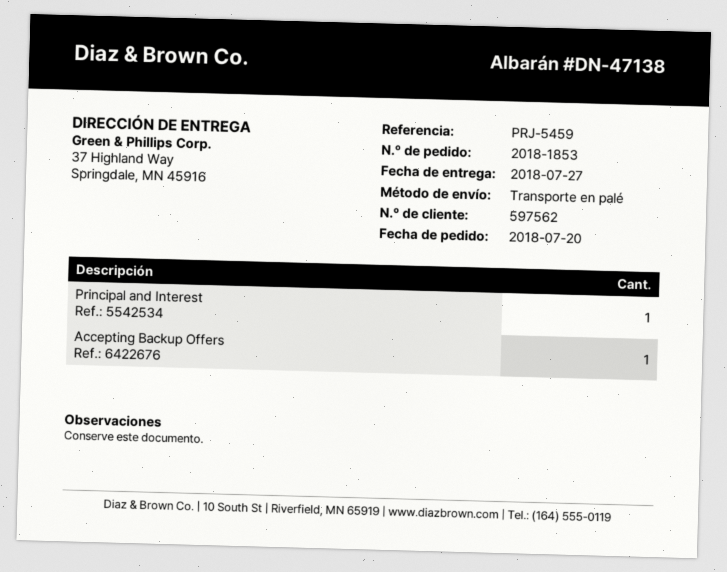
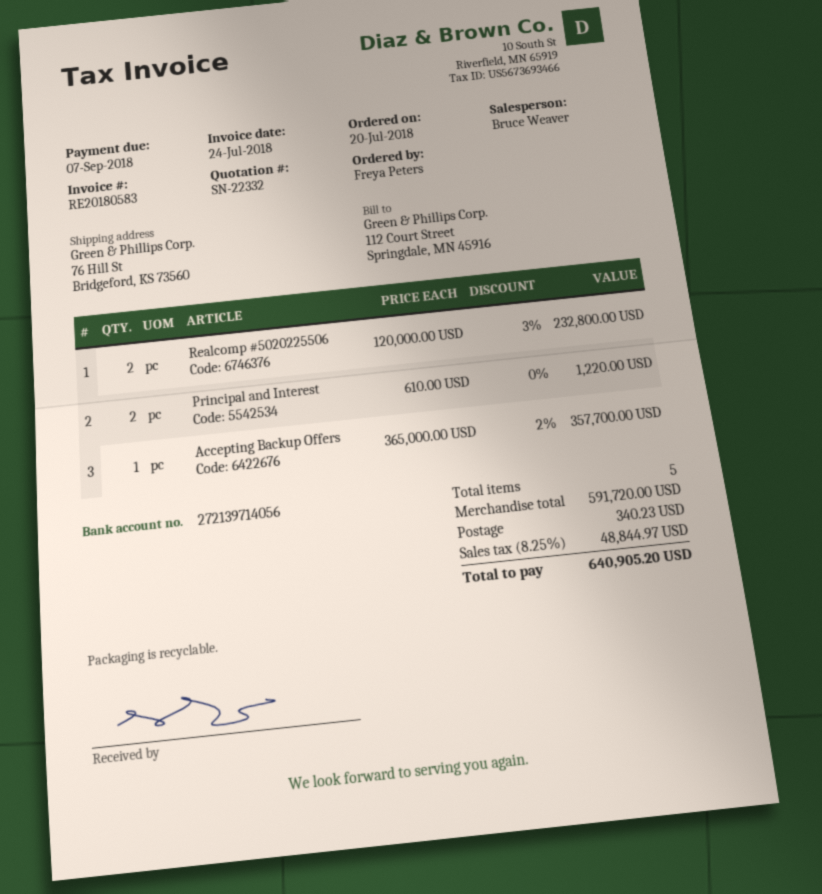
ship to: 37 Highland Way, Springdale, MN 45916 -> 76 Hill St, Bridgeford, KS 73560
Principal and Interest: 1 -> 2
Realcomp #5020225506: none -> 2

